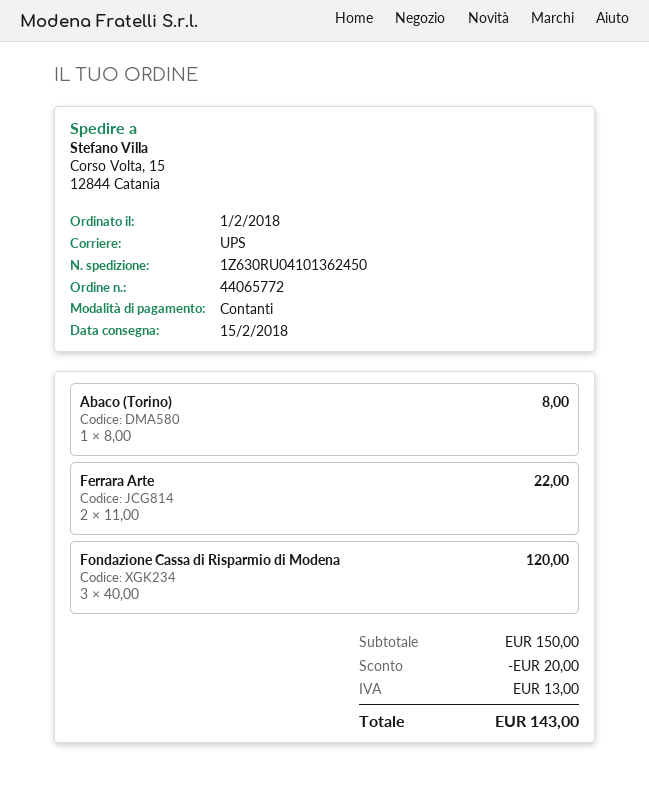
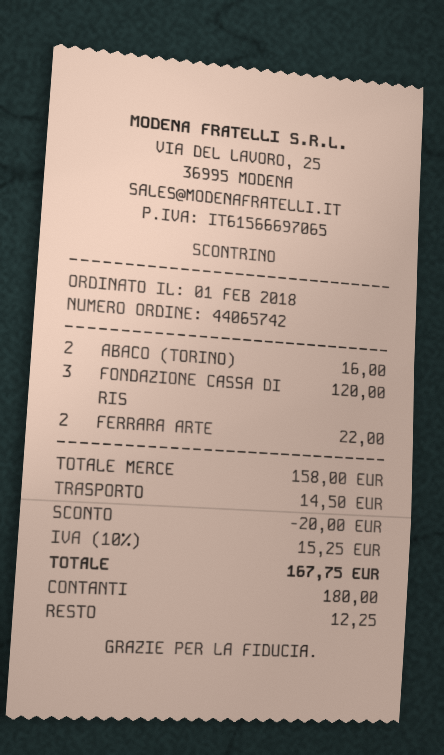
order number: 44065772 -> 44065742
Abaco (Torino): 1 for 8.00 -> 2 for 16.00
subtotal: 150.00 -> 158.00
shipping: none -> 14.50
tax: 13.00 -> 15.25
total: 143.00 -> 167.75

